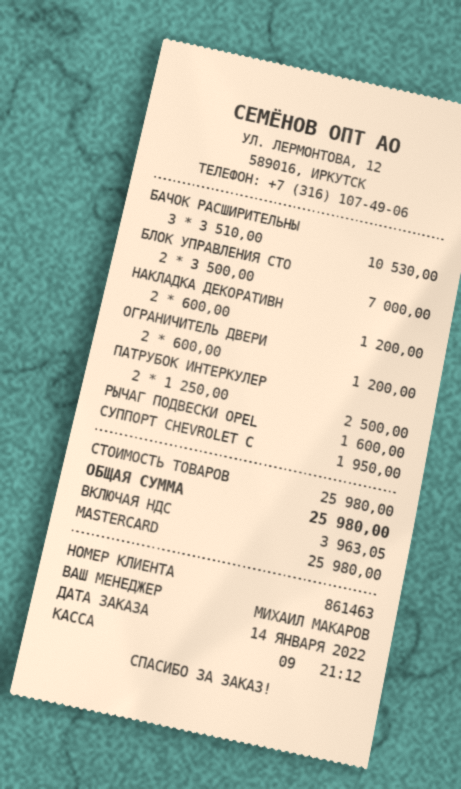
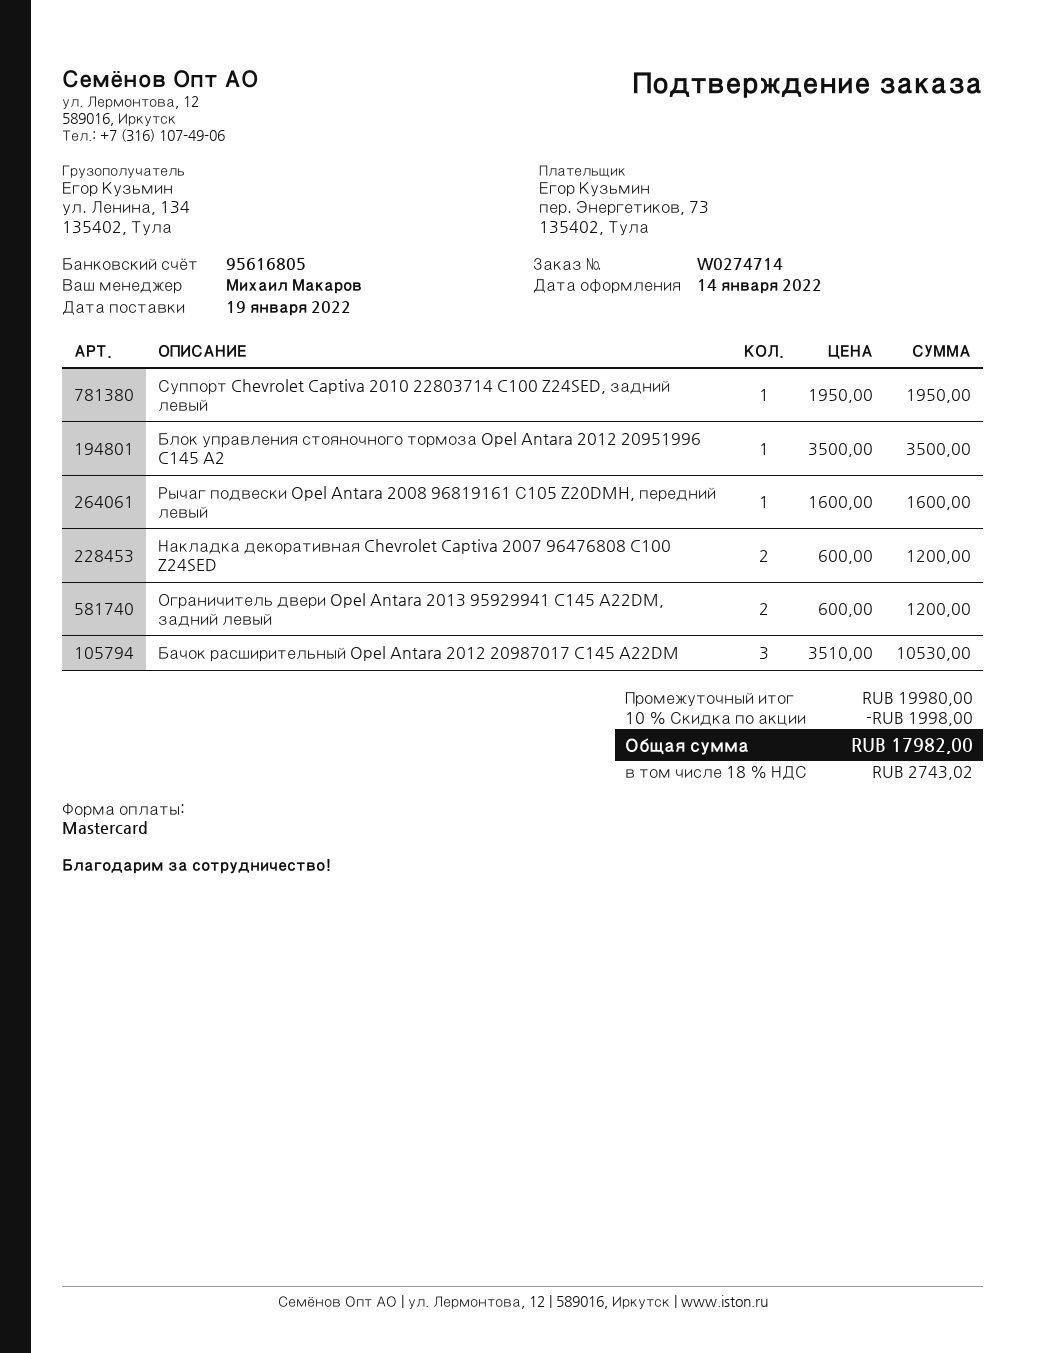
БЛОК УПРАВЛЕНИЯ СТО: 2 x 3500.00 = 7000.00 -> 1 x 3500.00 = 3500.00
ПАТРУБОК ИНТЕРКУЛЕР: 2 x 1250.00 = 2500.00 -> none
subtotal: 25980.00 -> 19980.00
discount: none -> 10% = 1998.00
tax: 3963.05 -> 2743.02
total: 25980.00 -> 17982.00

